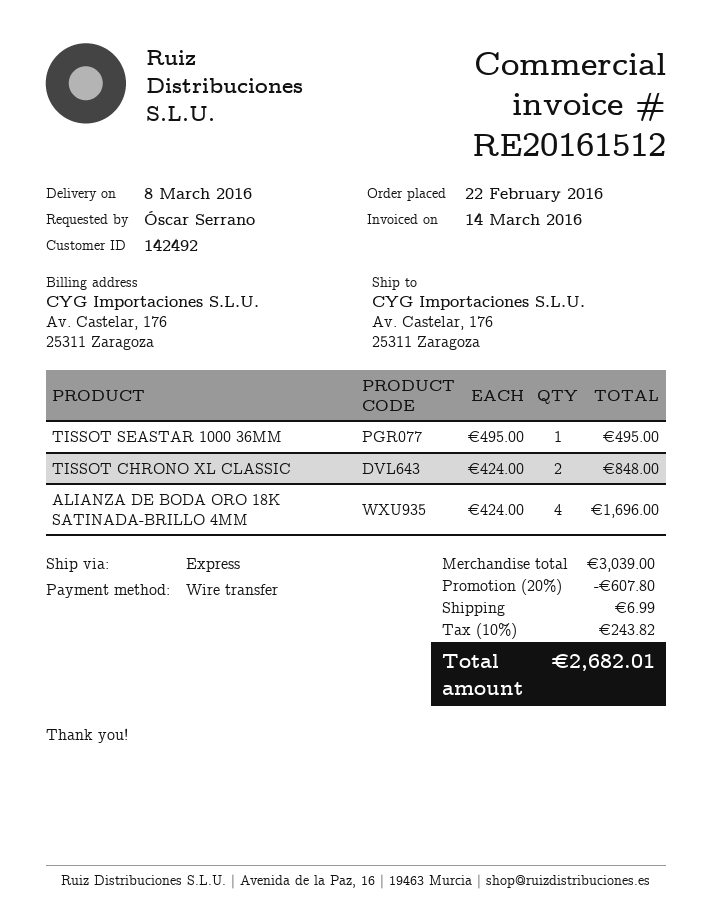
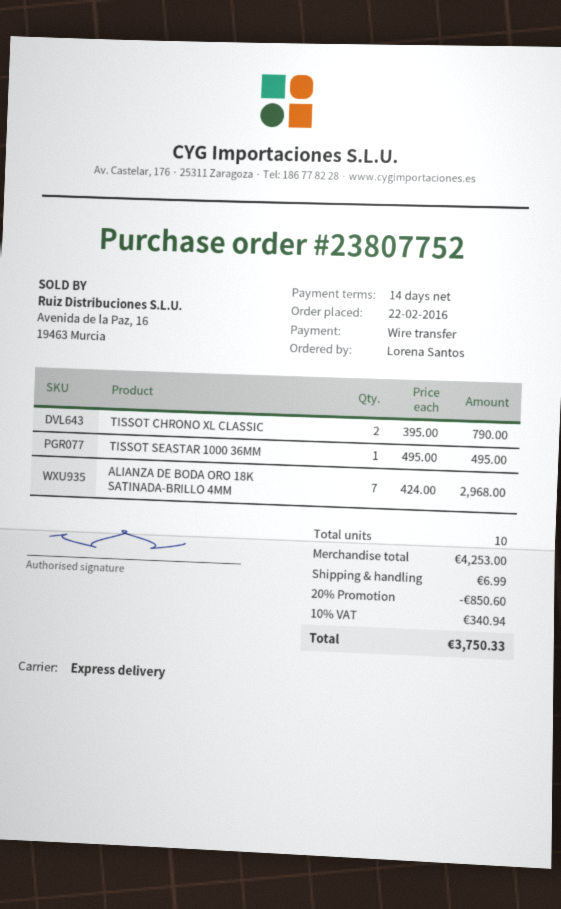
ordered by: Óscar Serrano -> Lorena Santos
TISSOT CHRONO XL CLASSIC: 2 x 424.00 = 848.00 -> 2 x 395.00 = 790.00
ALIANZA DE BODA ORO 18K SATINADA-BRILLO 4MM: 4 x 424.00 = 1696.00 -> 7 x 424.00 = 2968.00
subtotal: 3039.00 -> 4253.00
discount: 20% = 607.80 -> 20% = 850.60
tax: 10% = 243.82 -> 10% = 340.94
total: 2682.01 -> 3750.33

